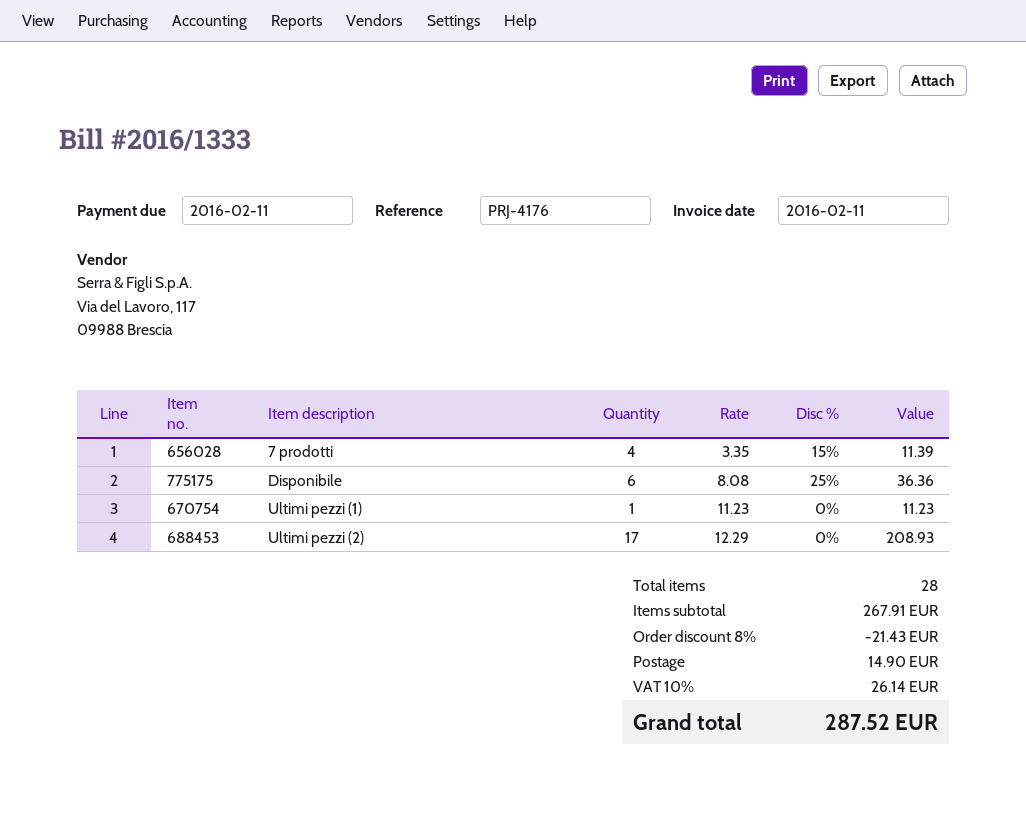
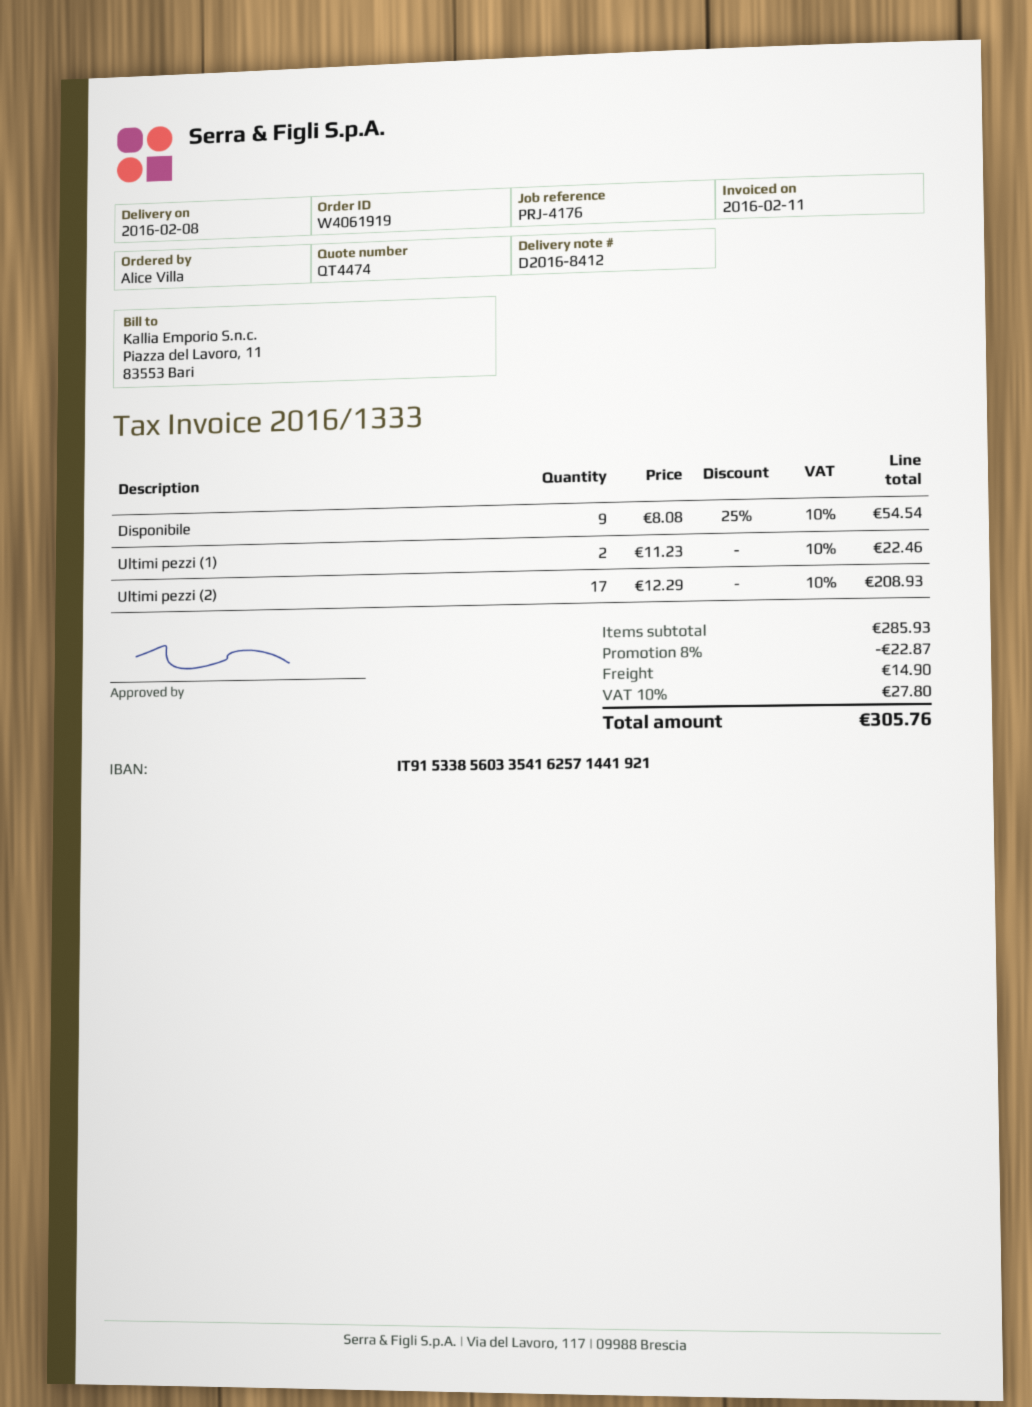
7 prodotti: 4 x 3.35 - 15% = 11.39 -> none
Disponibile: 6 x 8.08 - 25% = 36.36 -> 9 x 8.08 - 25% = 54.54
Ultimi pezzi (1): 1 x 11.23 = 11.23 -> 2 x 11.23 = 22.46
subtotal: 267.91 -> 285.93
discount: 8% = 21.43 -> 8% = 22.87
tax: 10% = 26.14 -> 10% = 27.80
total: 287.52 -> 305.76

